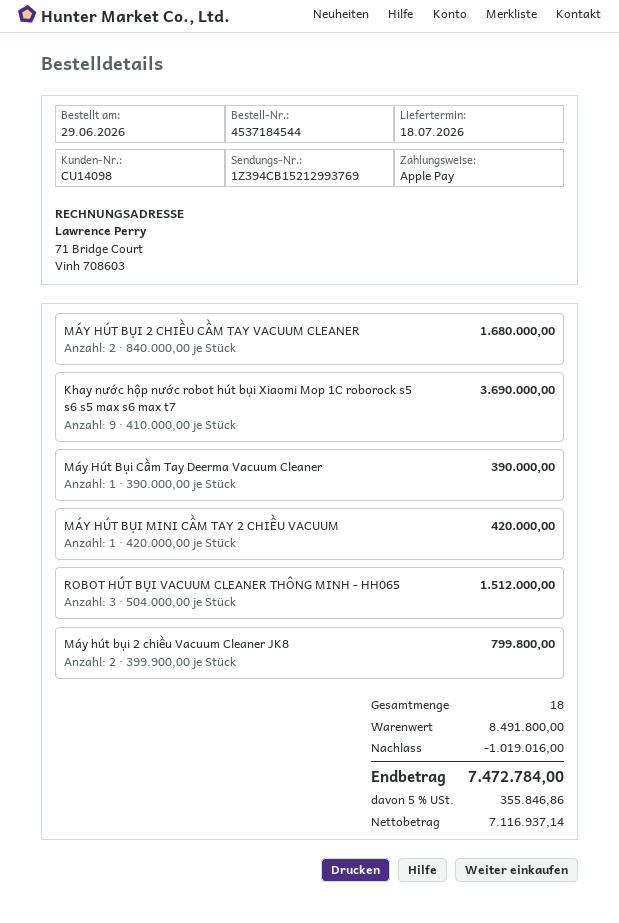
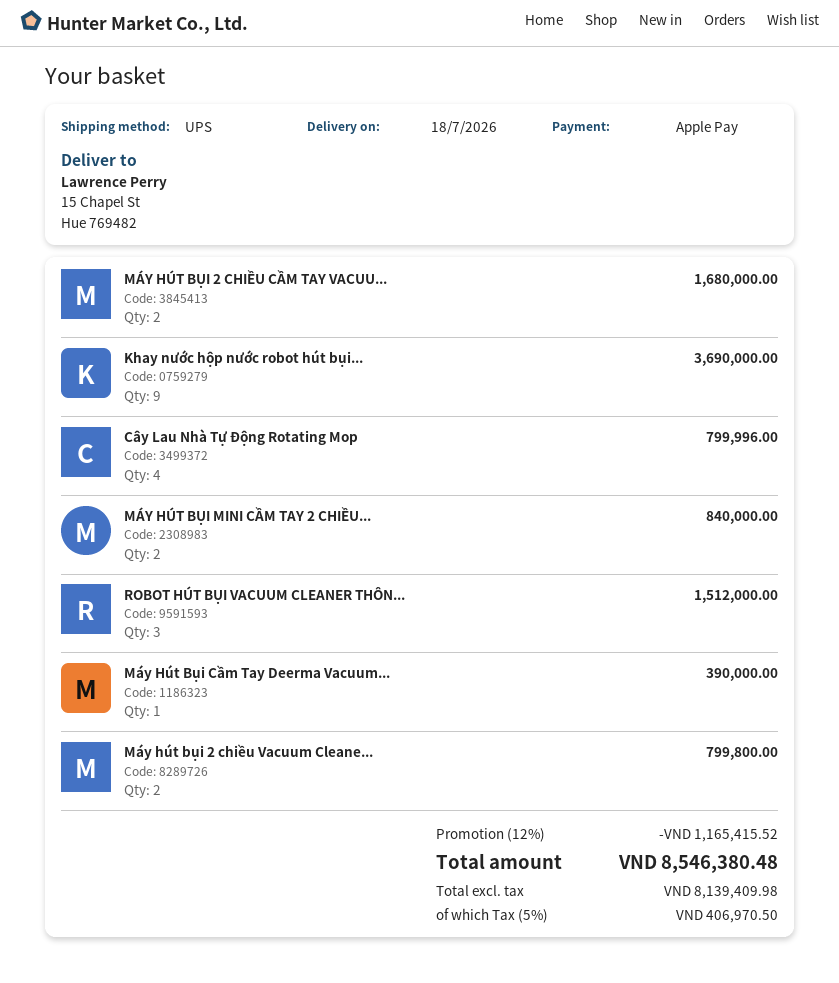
MÁY HÚT BỤI MINI CẦM TAY 2 CHIỀU VACUUM: 1 for 420000.00 -> 2 for 840000.00
Cây Lau Nhà Tự Động Rotating Mop: none -> 4 for 799996.00
discount: 1019016.00 -> 1165415.52
net: 7116937.14 -> 8139409.98
tax: 5% = 355846.86 -> 5% = 406970.50
total: 7472784.00 -> 8546380.48

